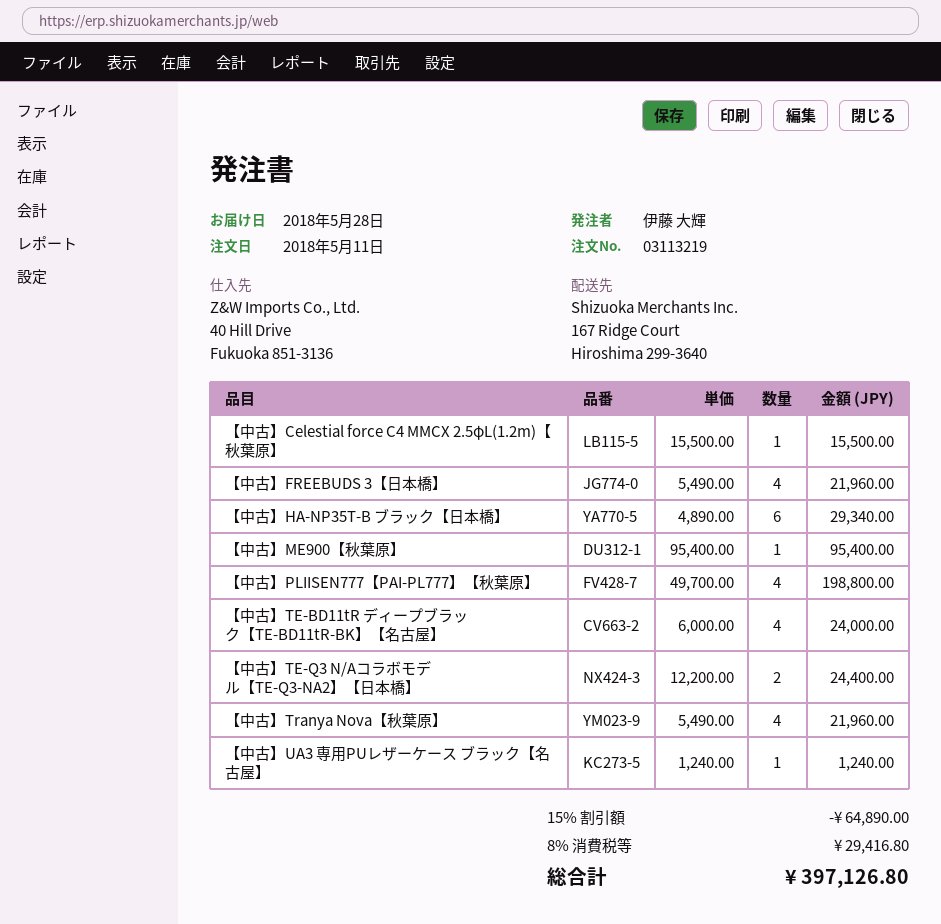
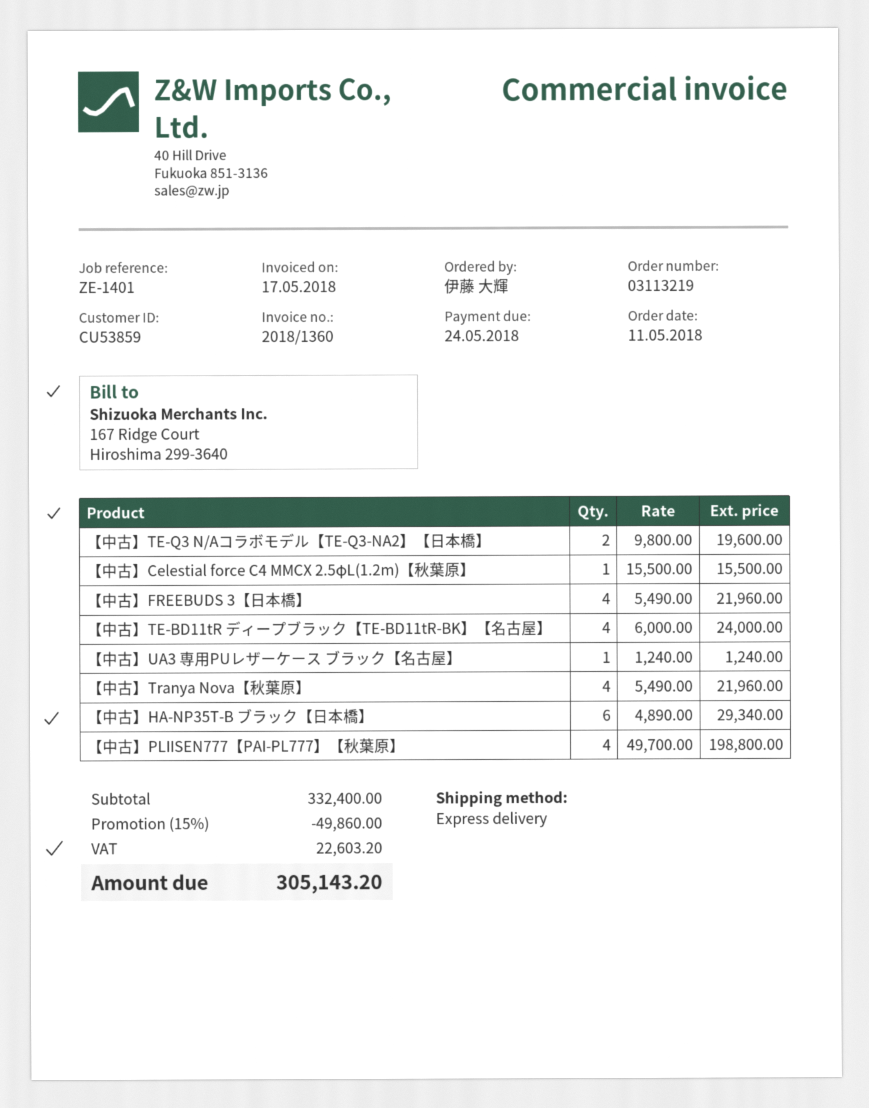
【中古】ME900【秋葉原】: 1 x 95400.00 = 95400.00 -> none
【中古】TE-Q3 N/Aコラボモデル【TE-Q3-NA2】【日本橋】: 2 x 12200.00 = 24400.00 -> 2 x 9800.00 = 19600.00
discount: 15% = 64890.00 -> 15% = 49860.00
tax: 29416.80 -> 22603.20
total: 397126.80 -> 305143.20

